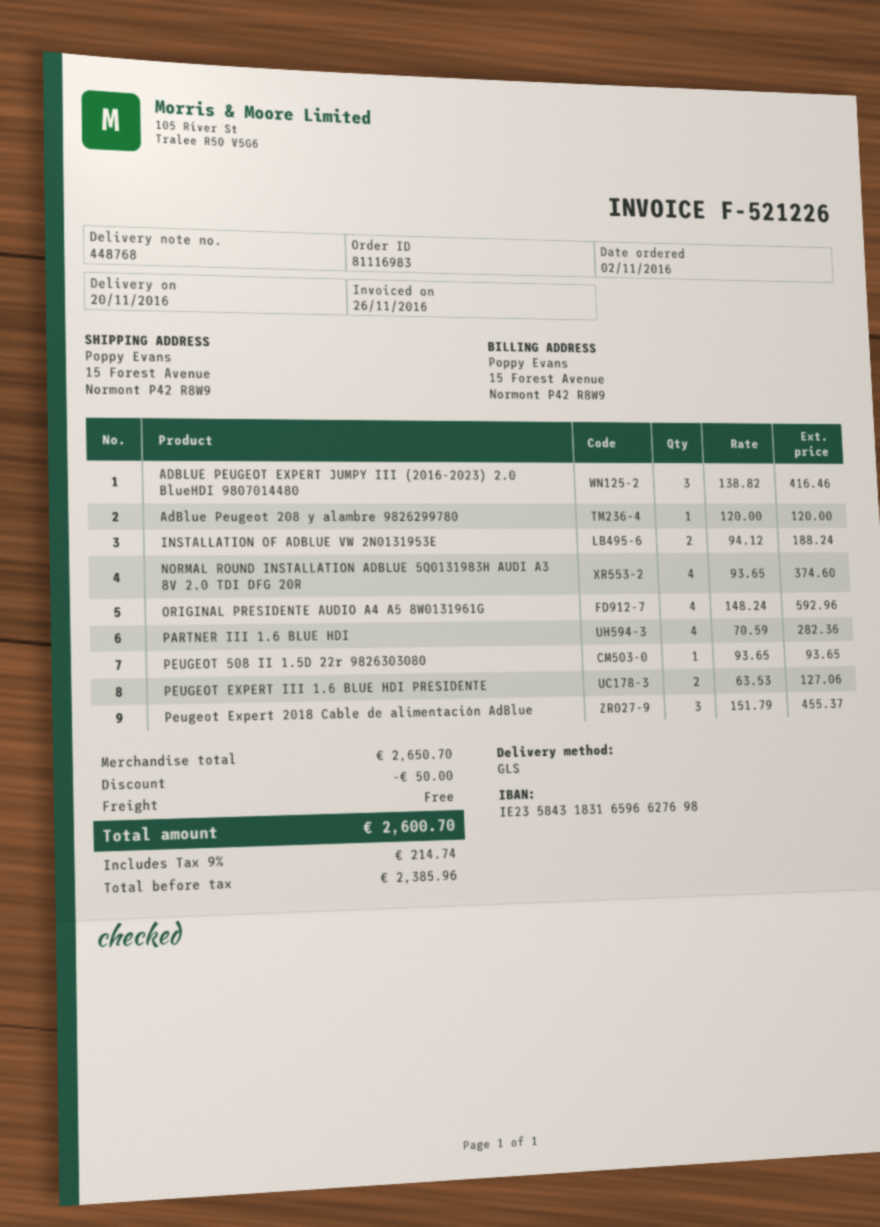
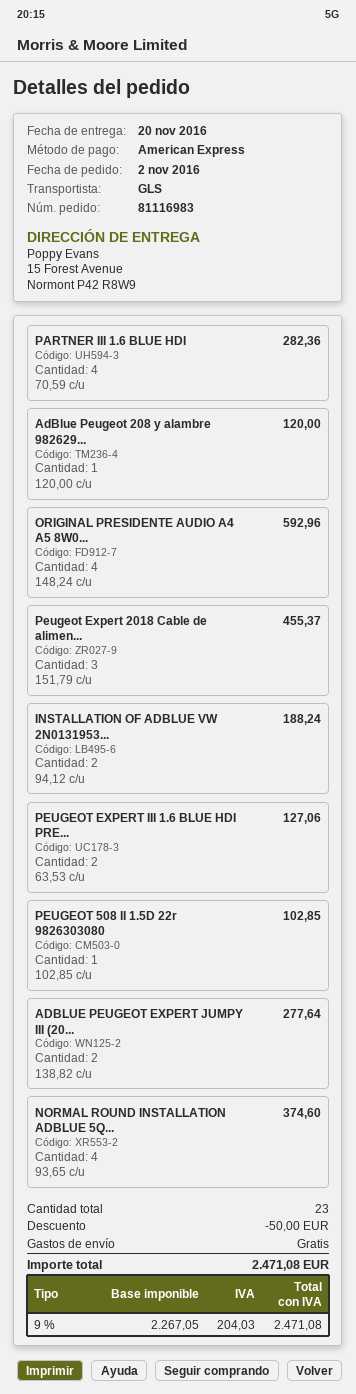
ADBLUE PEUGEOT EXPERT JUMPY III (2016-2023) 2.0 BlueHDI 9807014480: 3 x 138.82 = 416.46 -> 2 x 138.82 = 277.64
PEUGEOT 508 II 1.5D 22r 9826303080: 1 x 93.65 = 93.65 -> 1 x 102.85 = 102.85
net: 2385.96 -> 2267.05
tax: 9% = 214.74 -> 9% = 204.03
total: 2600.70 -> 2471.08

